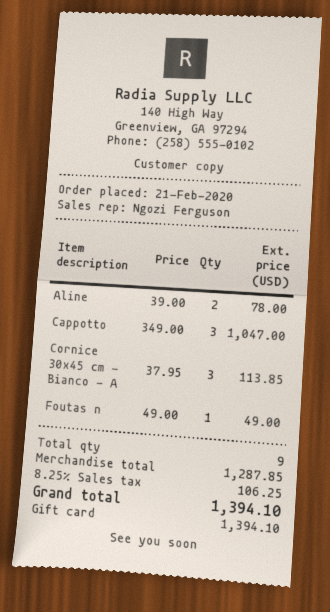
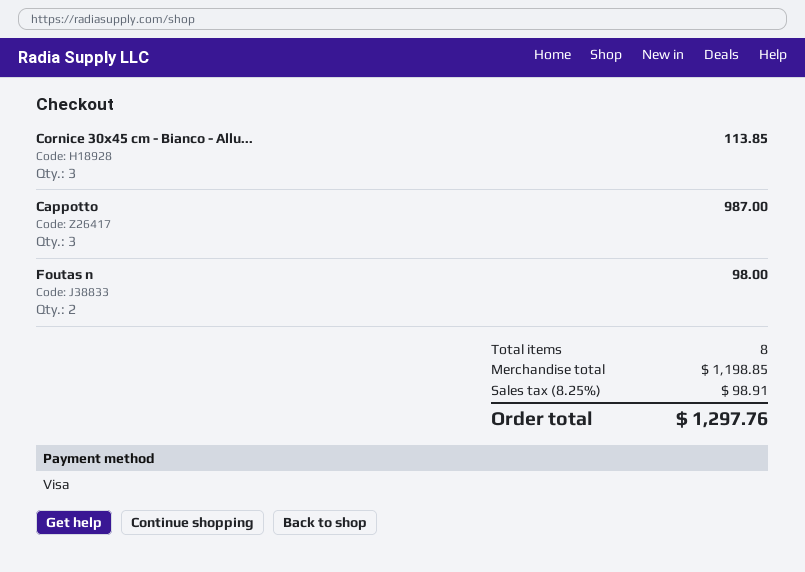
payment method: gift card -> Visa
Aline: 2 for 78.00 -> none
Cappotto: 3 for 1047.00 -> 3 for 987.00
Foutas n: 1 for 49.00 -> 2 for 98.00
total quantity: 9 -> 8
subtotal: 1287.85 -> 1198.85
tax: 8.25% = 106.25 -> 8.25% = 98.91
total: 1394.10 -> 1297.76

